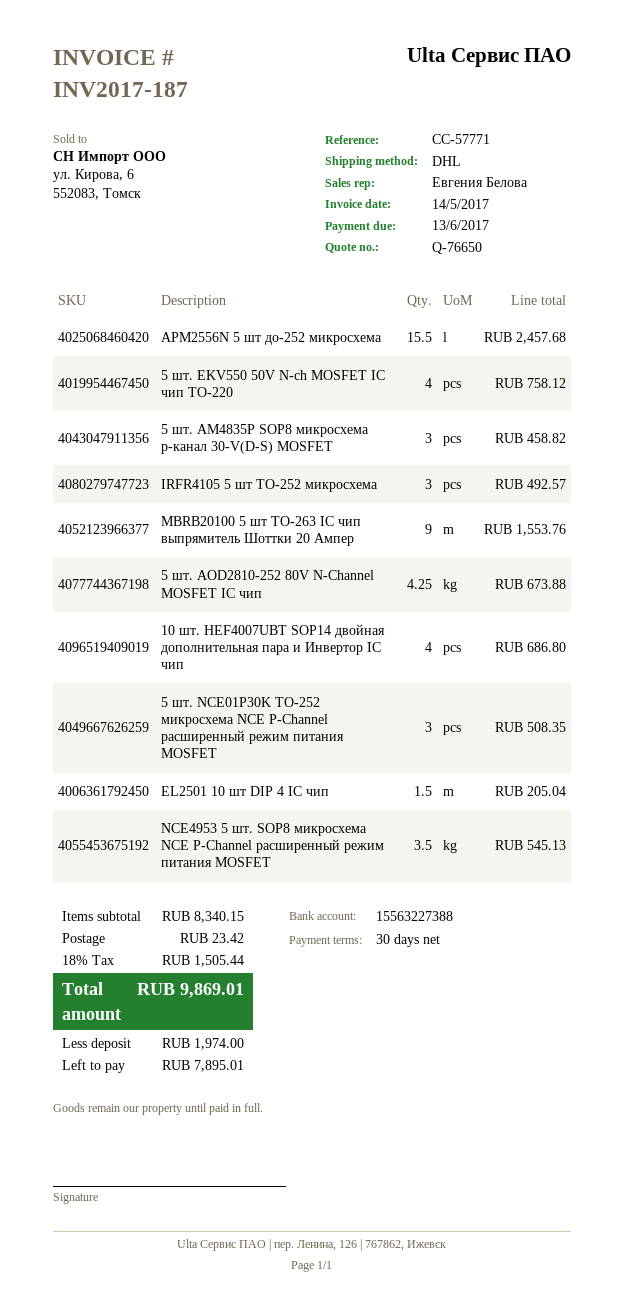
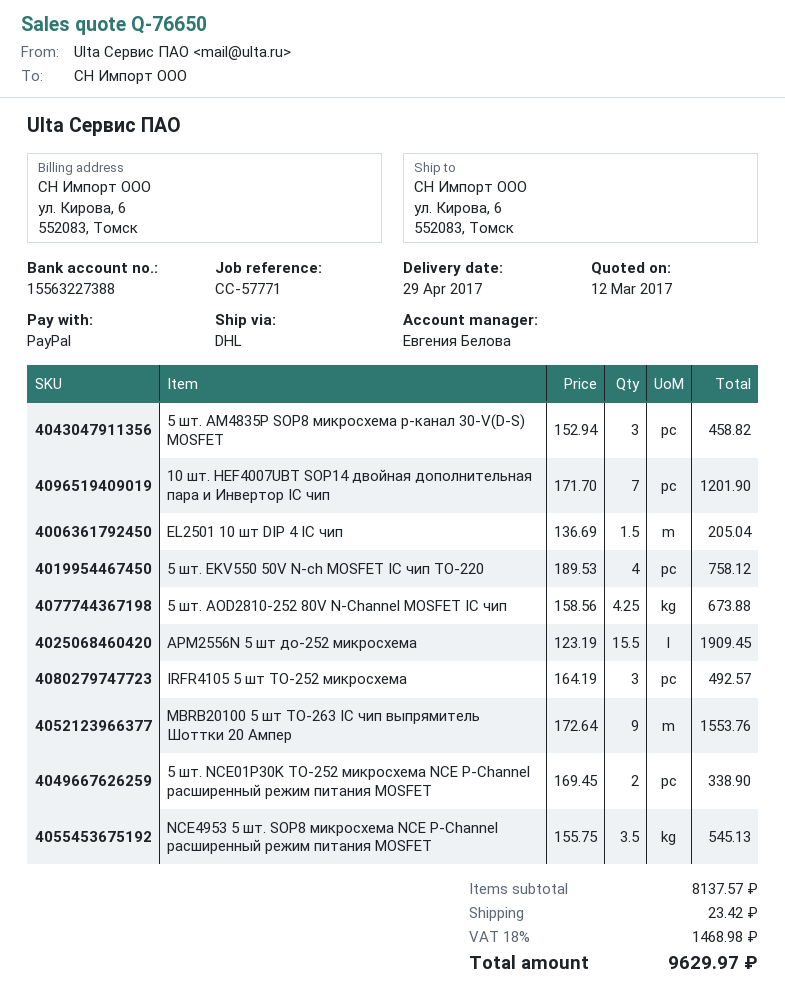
APM2556N 5 шт до-252 микросхема: 15.5 for 2457.68 -> 15.5 for 1909.45
10 шт. HEF4007UBT SOP14 двойная дополнительная пара и Инвертор IC чип: 4 for 686.80 -> 7 for 1201.90
5 шт. NCE01P30K TO-252 микросхема NCE P-Channel расширенный режим питания MOSFET: 3 for 508.35 -> 2 for 338.90
subtotal: 8340.15 -> 8137.57
tax: 18% = 1505.44 -> 18% = 1468.98
total: 9869.01 -> 9629.97

